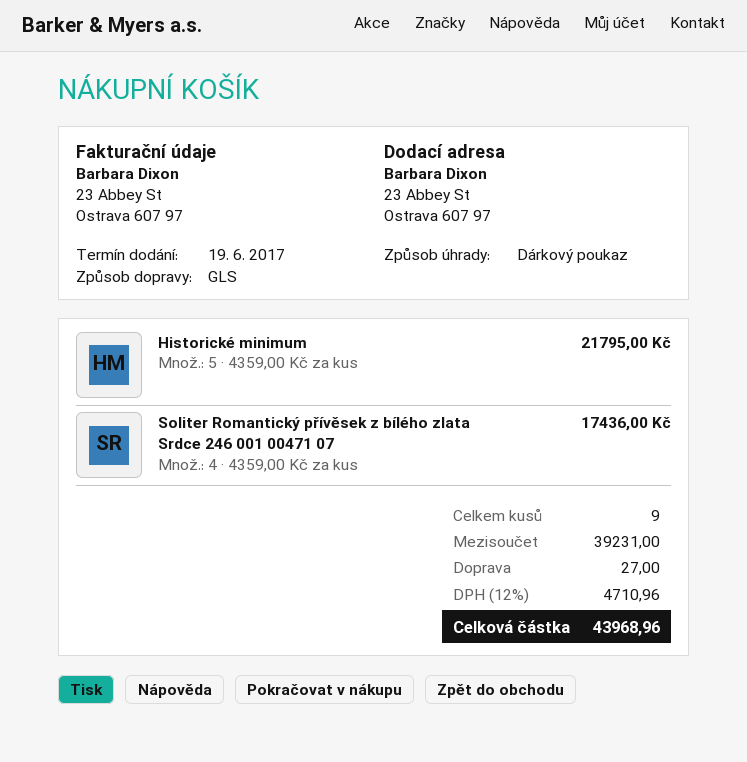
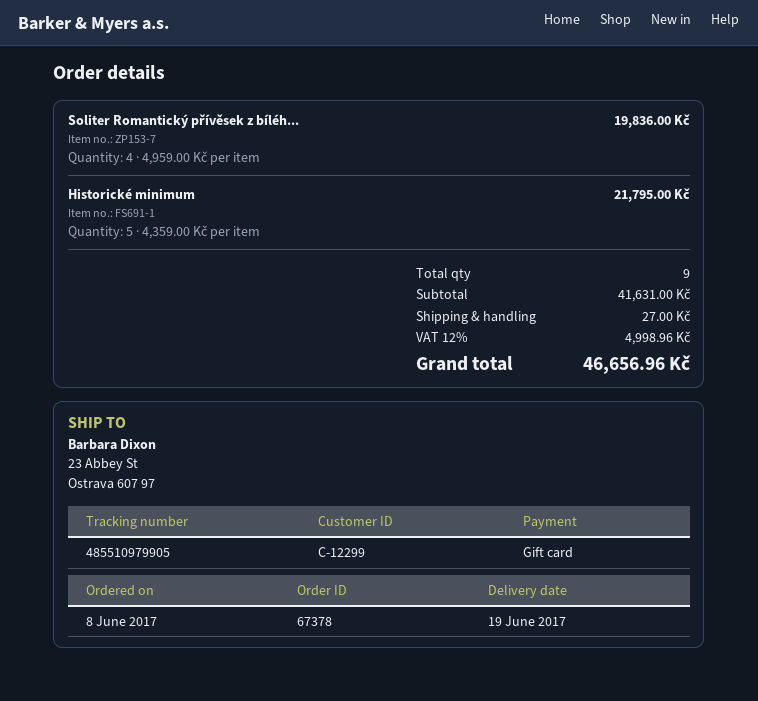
Soliter Romantický přívěsek z bílého zlata Srdce 246 001 00471 07: 4 x 4359.00 = 17436.00 -> 4 x 4959.00 = 19836.00
subtotal: 39231.00 -> 41631.00
tax: 12% = 4710.96 -> 12% = 4998.96
total: 43968.96 -> 46656.96

